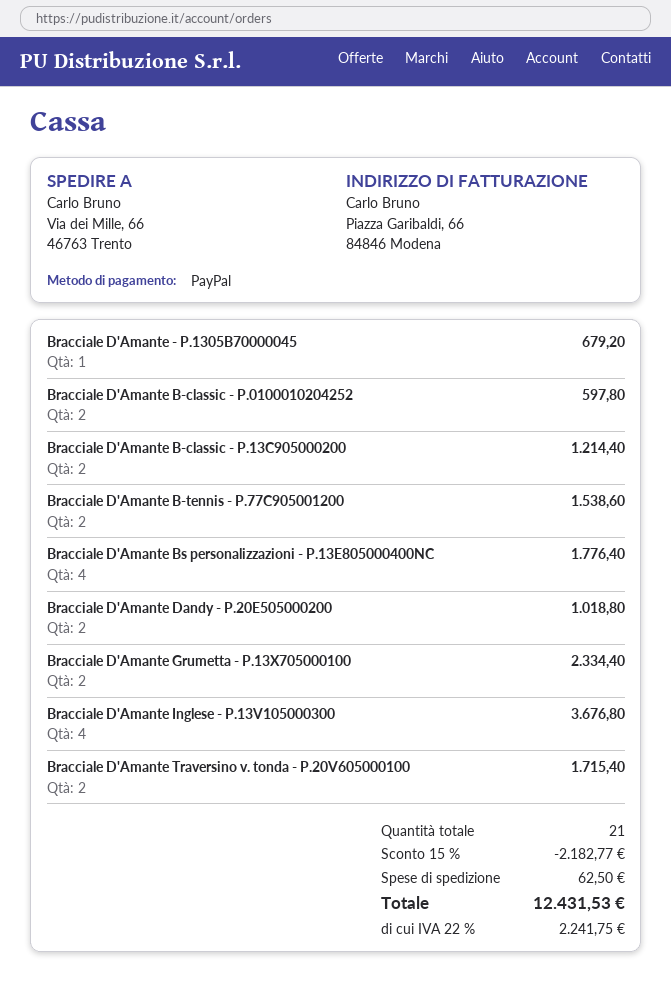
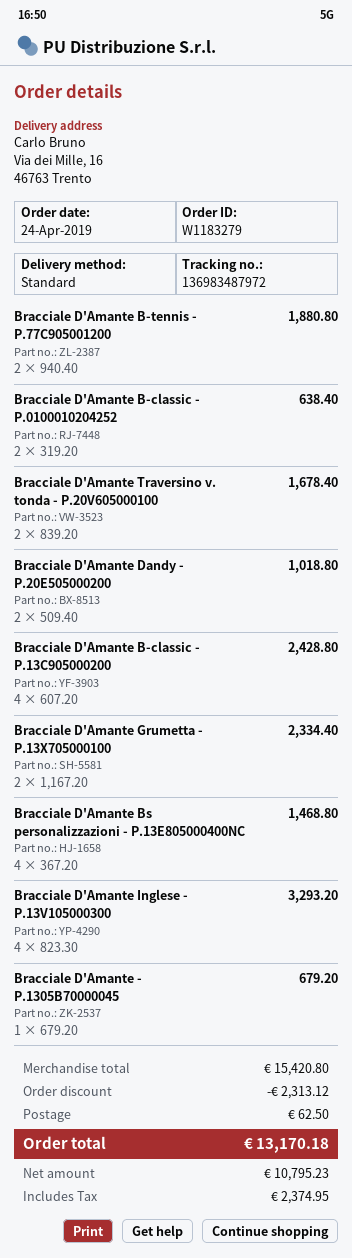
ship to: Via dei Mille, 66, 46763 Trento -> Via dei Mille, 16, 46763 Trento
Bracciale D'Amante B-classic - P.0100010204252: 2 for 597.80 -> 2 for 638.40
Bracciale D'Amante B-classic - P.13C905000200: 2 for 1214.40 -> 4 for 2428.80
Bracciale D'Amante B-tennis - P.77C905001200: 2 for 1538.60 -> 2 for 1880.80
Bracciale D'Amante Bs personalizzazioni - P.13E805000400NC: 4 for 1776.40 -> 4 for 1468.80
Bracciale D'Amante Inglese - P.13V105000300: 4 for 3676.80 -> 4 for 3293.20
Bracciale D'Amante Traversino v. tonda - P.20V605000100: 2 for 1715.40 -> 2 for 1678.40
discount: 2182.77 -> 2313.12
tax: 2241.75 -> 2374.95
total: 12431.53 -> 13170.18

